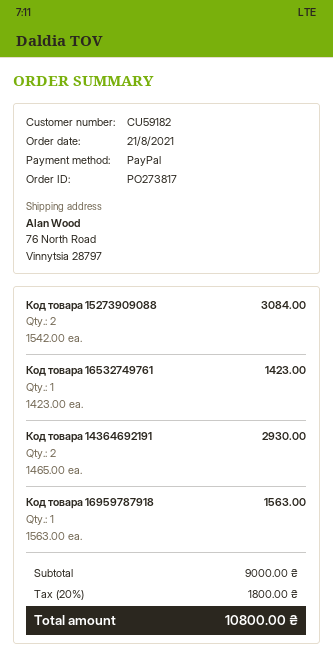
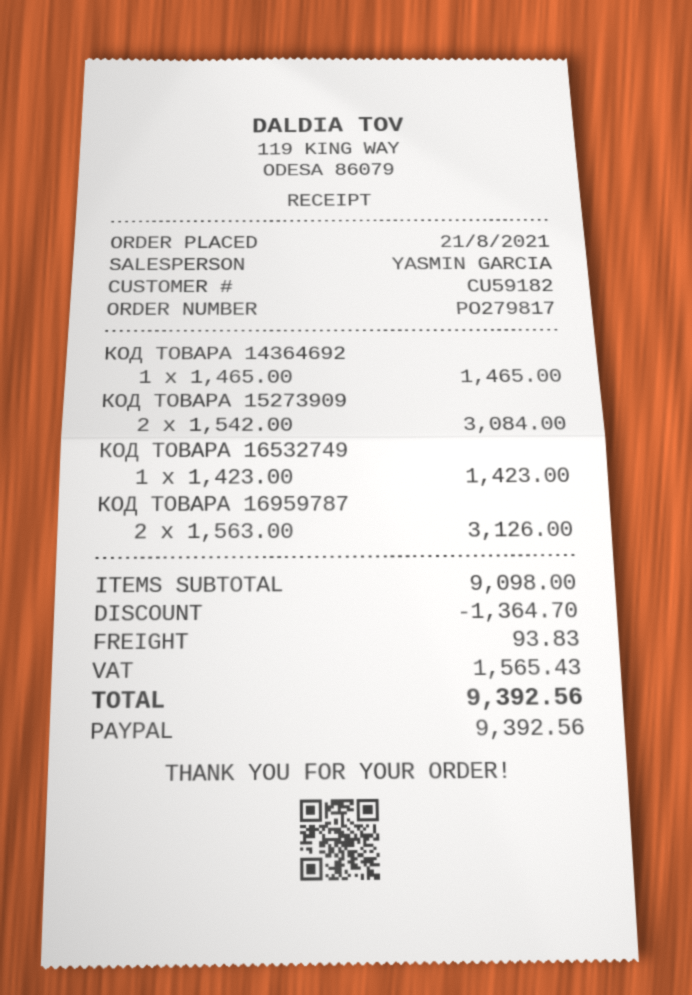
order number: PO273817 -> PO279817
Код товара 14364692191: 2 x 1465.00 = 2930.00 -> 1 x 1465.00 = 1465.00
Код товара 16959787918: 1 x 1563.00 = 1563.00 -> 2 x 1563.00 = 3126.00
subtotal: 9000.00 -> 9098.00
discount: none -> 1364.70
shipping: none -> 93.83
tax: 1800.00 -> 1565.43
total: 10800.00 -> 9392.56

